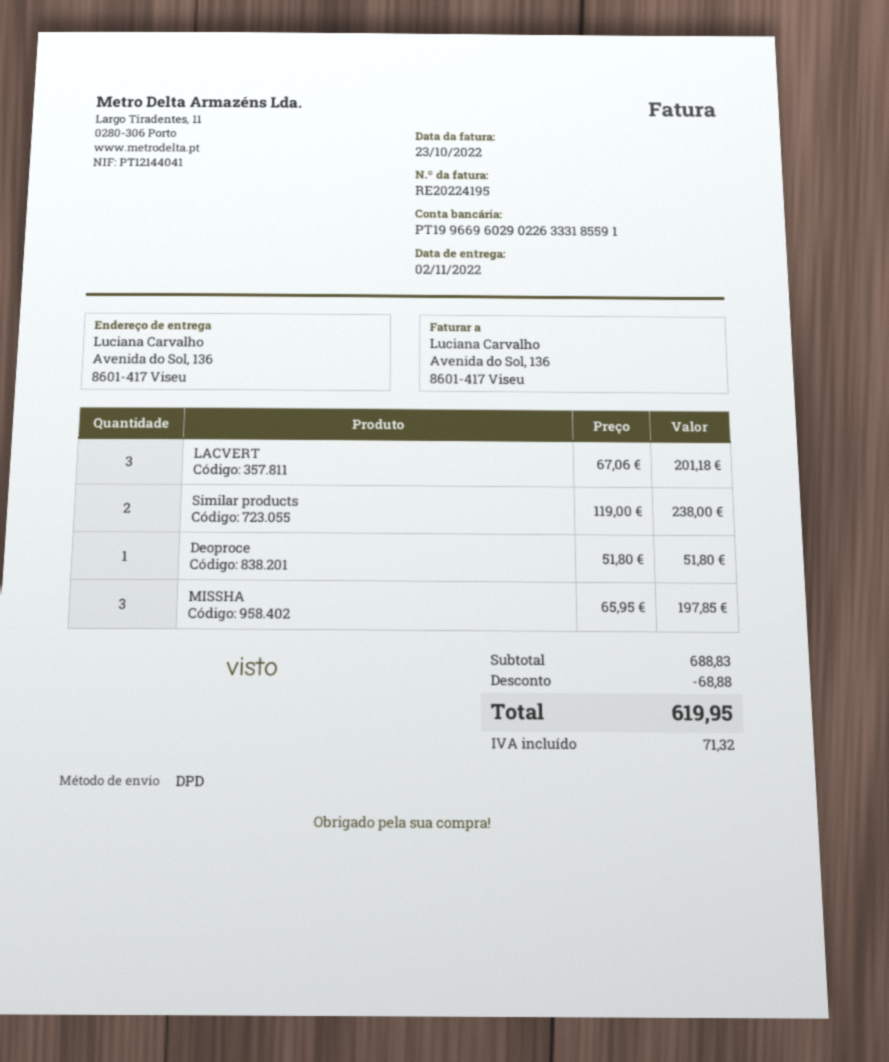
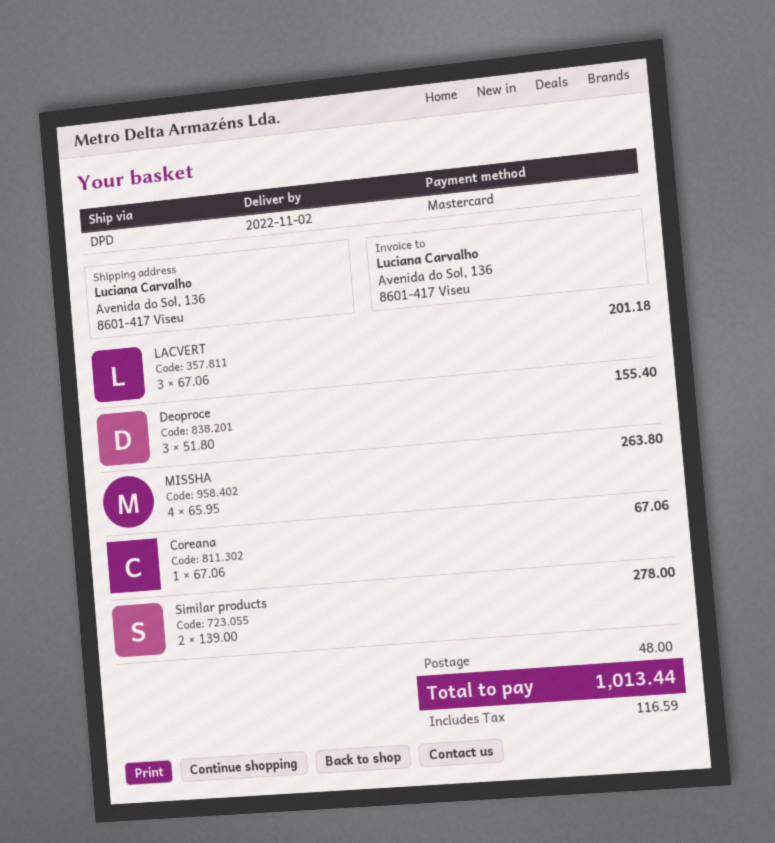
Similar products: 2 x 119.00 = 238.00 -> 2 x 139.00 = 278.00
Deoproce: 1 x 51.80 = 51.80 -> 3 x 51.80 = 155.40
MISSHA: 3 x 65.95 = 197.85 -> 4 x 65.95 = 263.80
Coreana: none -> 1 x 67.06 = 67.06
discount: 68.88 -> none
shipping: none -> 48.00
tax: 71.32 -> 116.59
total: 619.95 -> 1013.44

